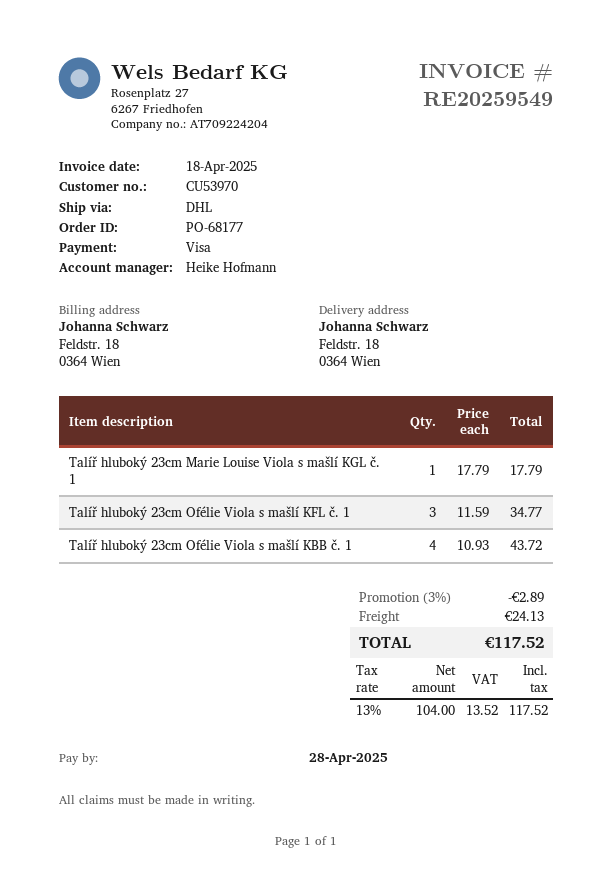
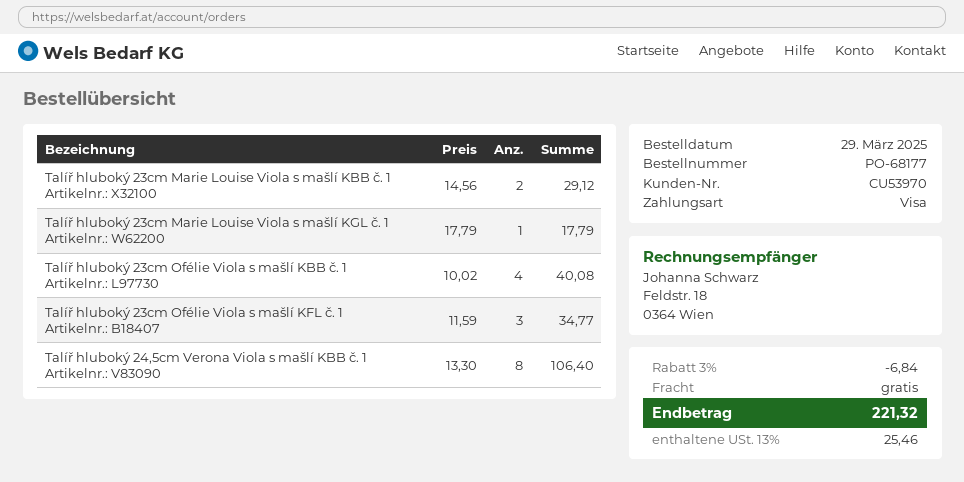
Talíř hluboký 23cm Ofélie Viola s mašlí KBB č. 1: 4 x 10.93 = 43.72 -> 4 x 10.02 = 40.08
Talíř hluboký 23cm Marie Louise Viola s mašlí KBB č. 1: none -> 2 x 14.56 = 29.12
Talíř hluboký 24,5cm Verona Viola s mašlí KBB č. 1: none -> 8 x 13.30 = 106.40
discount: 3% = 2.89 -> 3% = 6.84
shipping: 24.13 -> 0.00
tax: 13% = 13.52 -> 13% = 25.46
total: 117.52 -> 221.32

